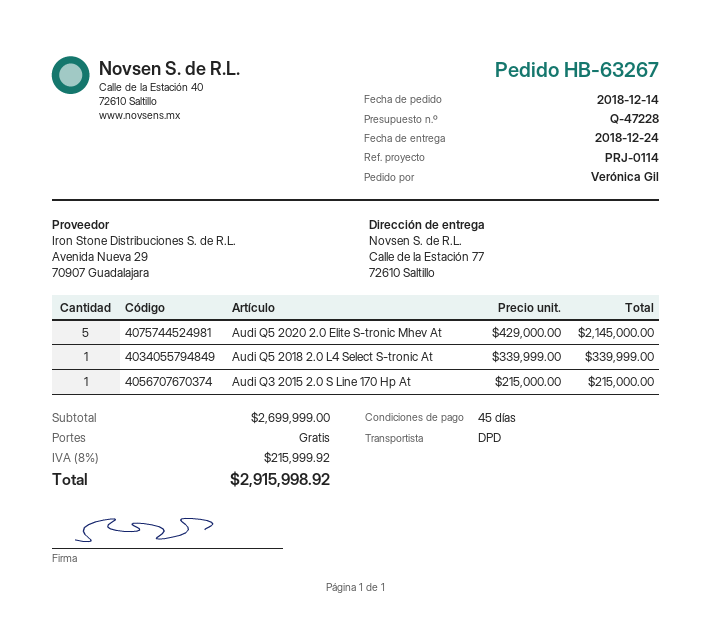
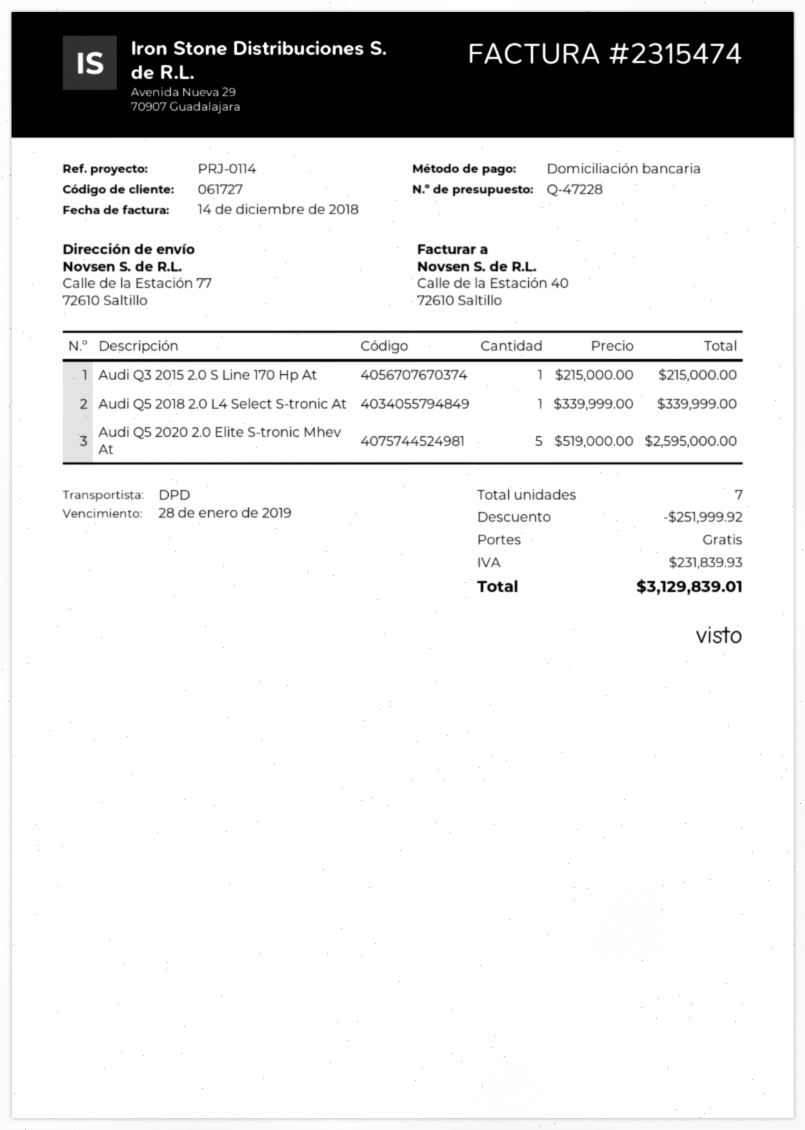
Audi Q5 2020 2.0 Elite S-tronic Mhev At: 5 x 429000.00 = 2145000.00 -> 5 x 519000.00 = 2595000.00
discount: none -> 251999.92
tax: 215999.92 -> 231839.93
total: 2915998.92 -> 3129839.01

